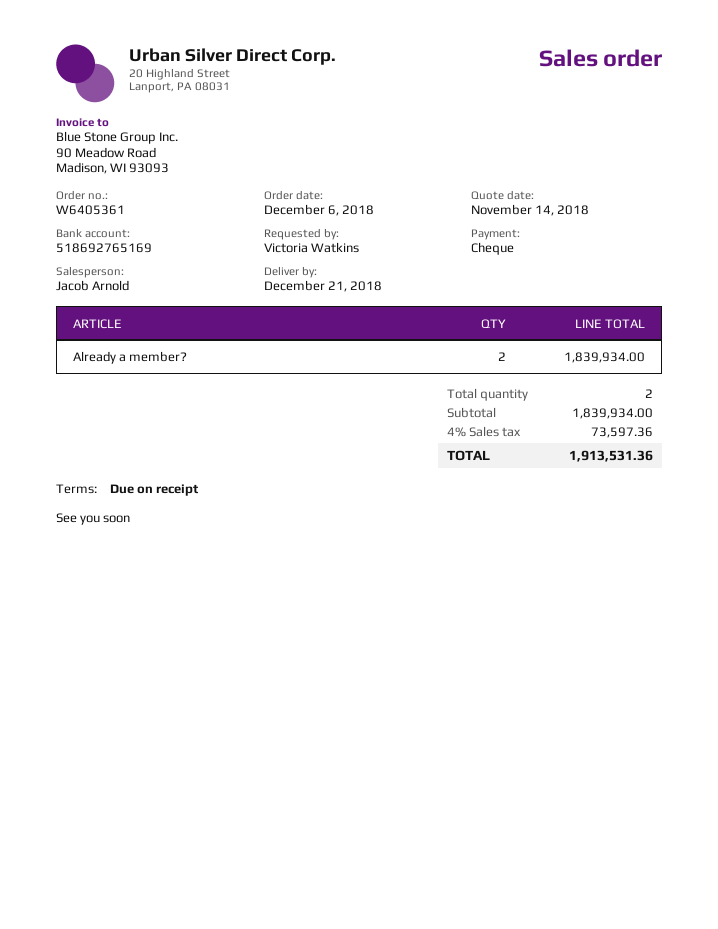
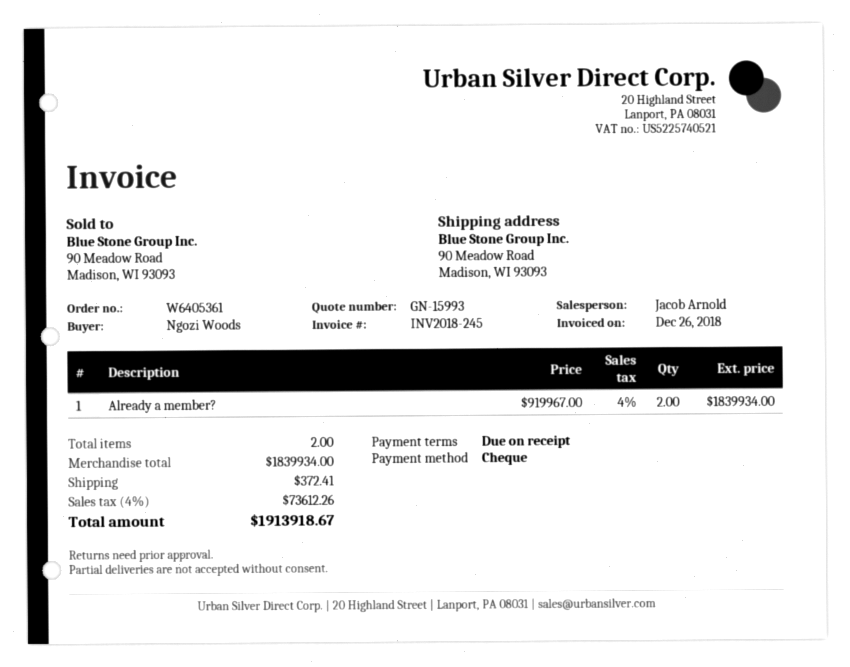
ordered by: Victoria Watkins -> Ngozi Woods
shipping: none -> 372.41
tax: 4% = 73597.36 -> 4% = 73612.26
total: 1913531.36 -> 1913918.67

